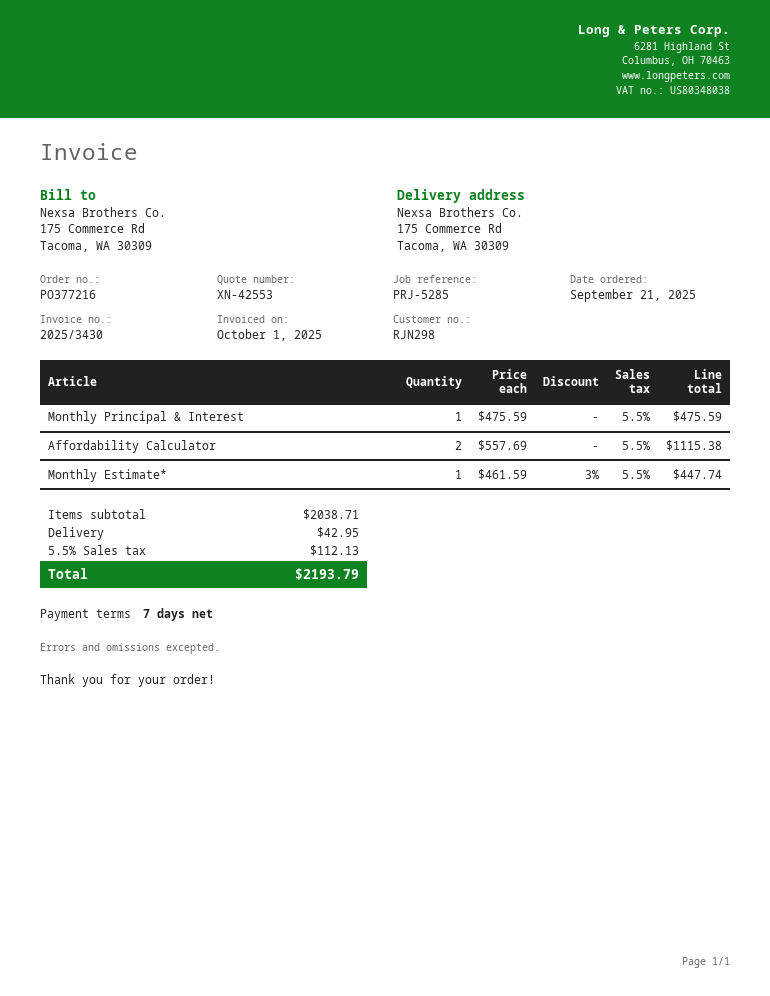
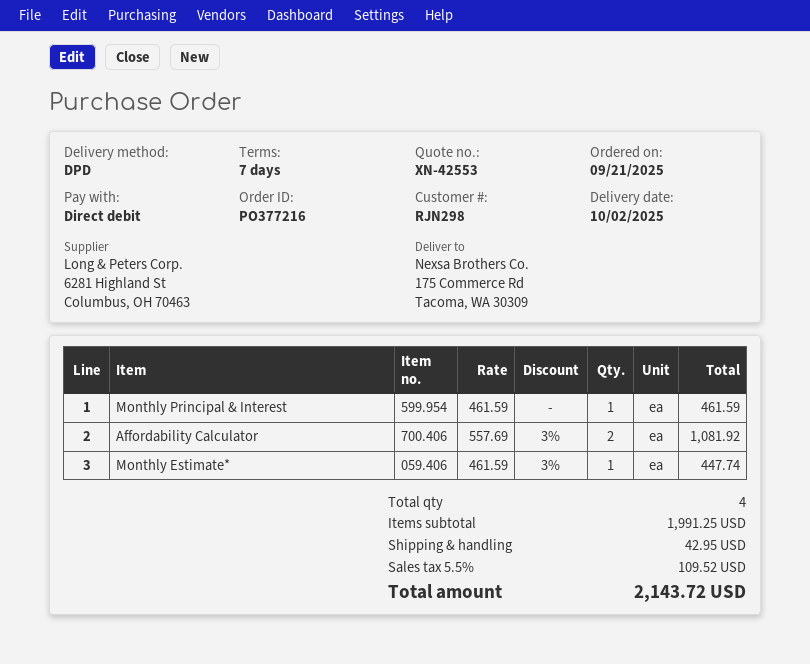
Monthly Principal & Interest: 1 x 475.59 = 475.59 -> 1 x 461.59 = 461.59
Affordability Calculator: 2 x 557.69 = 1115.38 -> 2 x 557.69 - 3% = 1081.92
subtotal: 2038.71 -> 1991.25
tax: 5.5% = 112.13 -> 5.5% = 109.52
total: 2193.79 -> 2143.72

